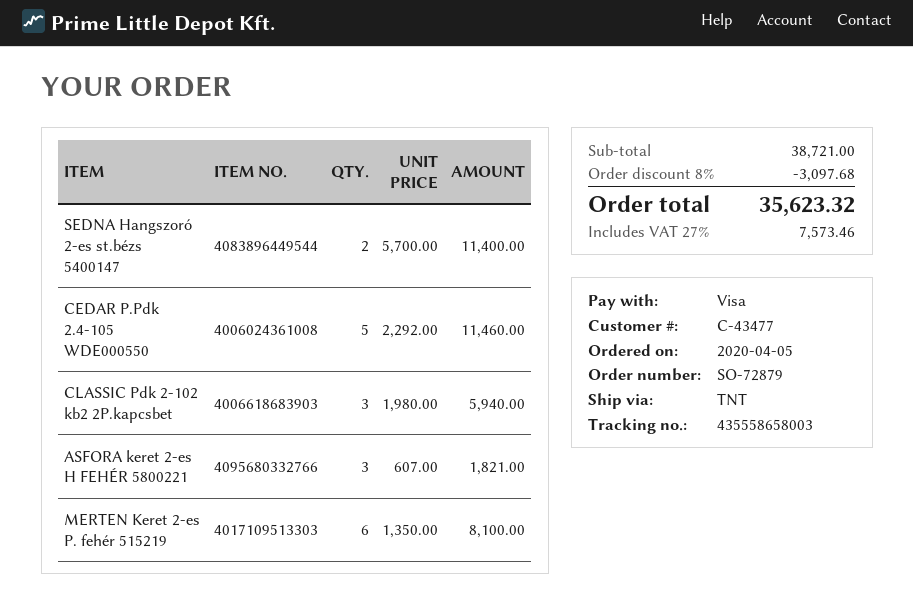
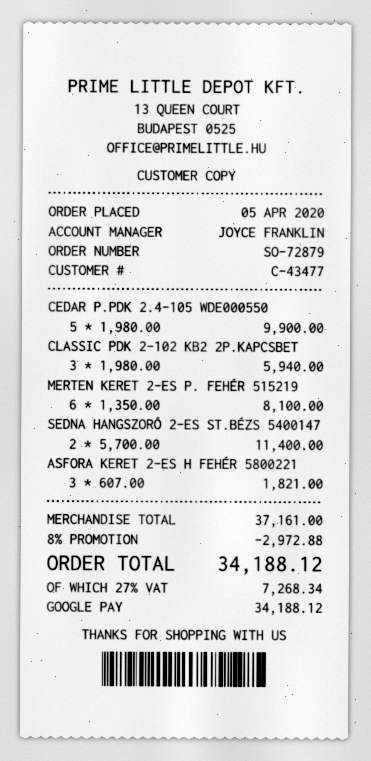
payment method: Visa -> Google Pay
CEDAR P.Pdk 2.4-105 WDE000550: 5 x 2292.00 = 11460.00 -> 5 x 1980.00 = 9900.00
subtotal: 38721.00 -> 37161.00
discount: 8% = 3097.68 -> 8% = 2972.88
tax: 27% = 7573.46 -> 27% = 7268.34
total: 35623.32 -> 34188.12

